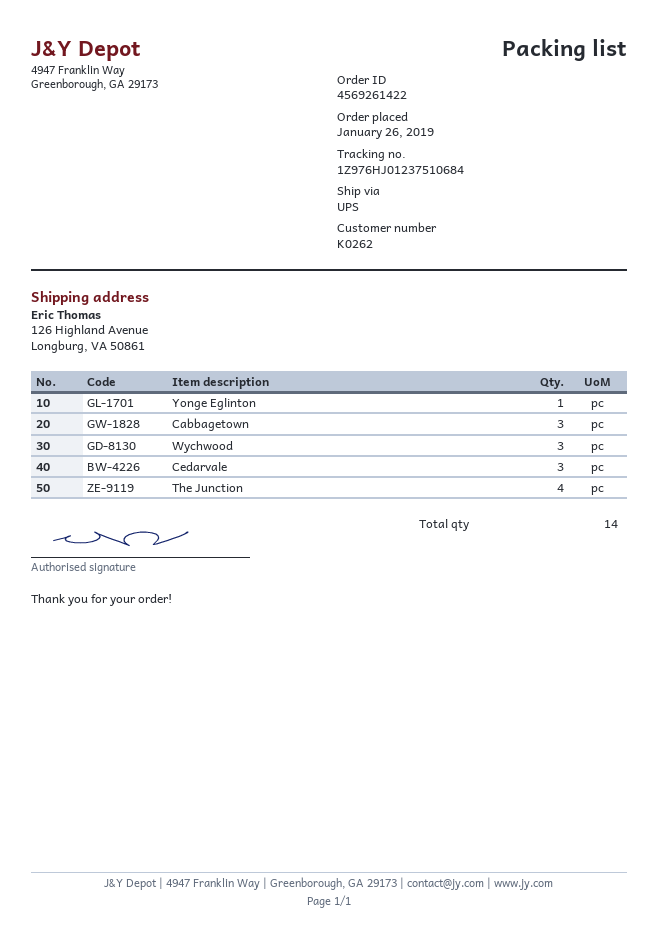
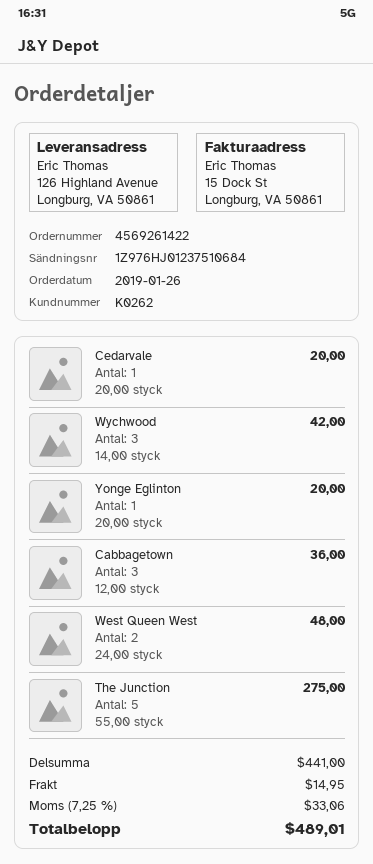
Cedarvale: 3 -> 1
The Junction: 4 -> 5
West Queen West: none -> 2

